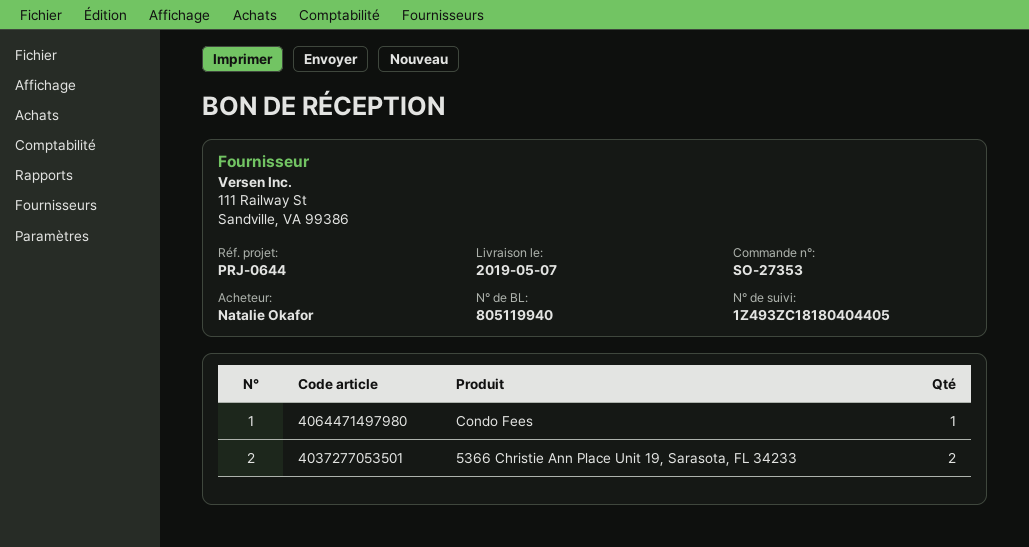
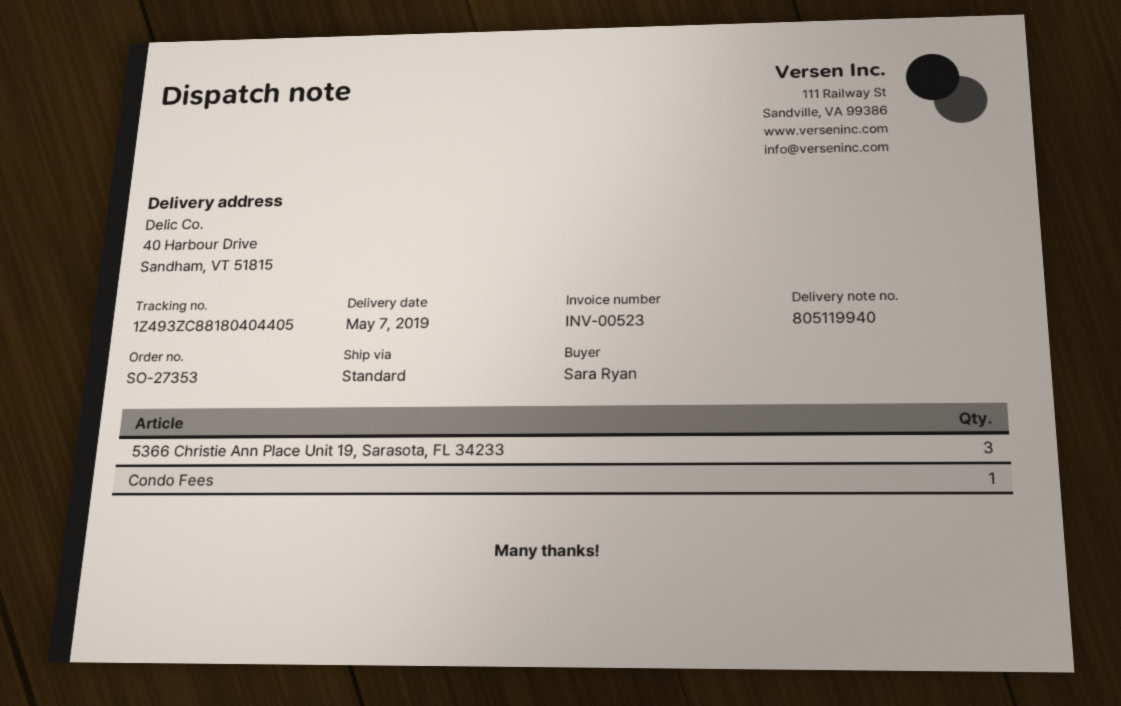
ordered by: Natalie Okafor -> Sara Ryan
tracking number: 1Z493ZC18180404405 -> 1Z493ZC88180404405
5366 Christie Ann Place Unit 19, Sarasota, FL 34233: 2 -> 3

